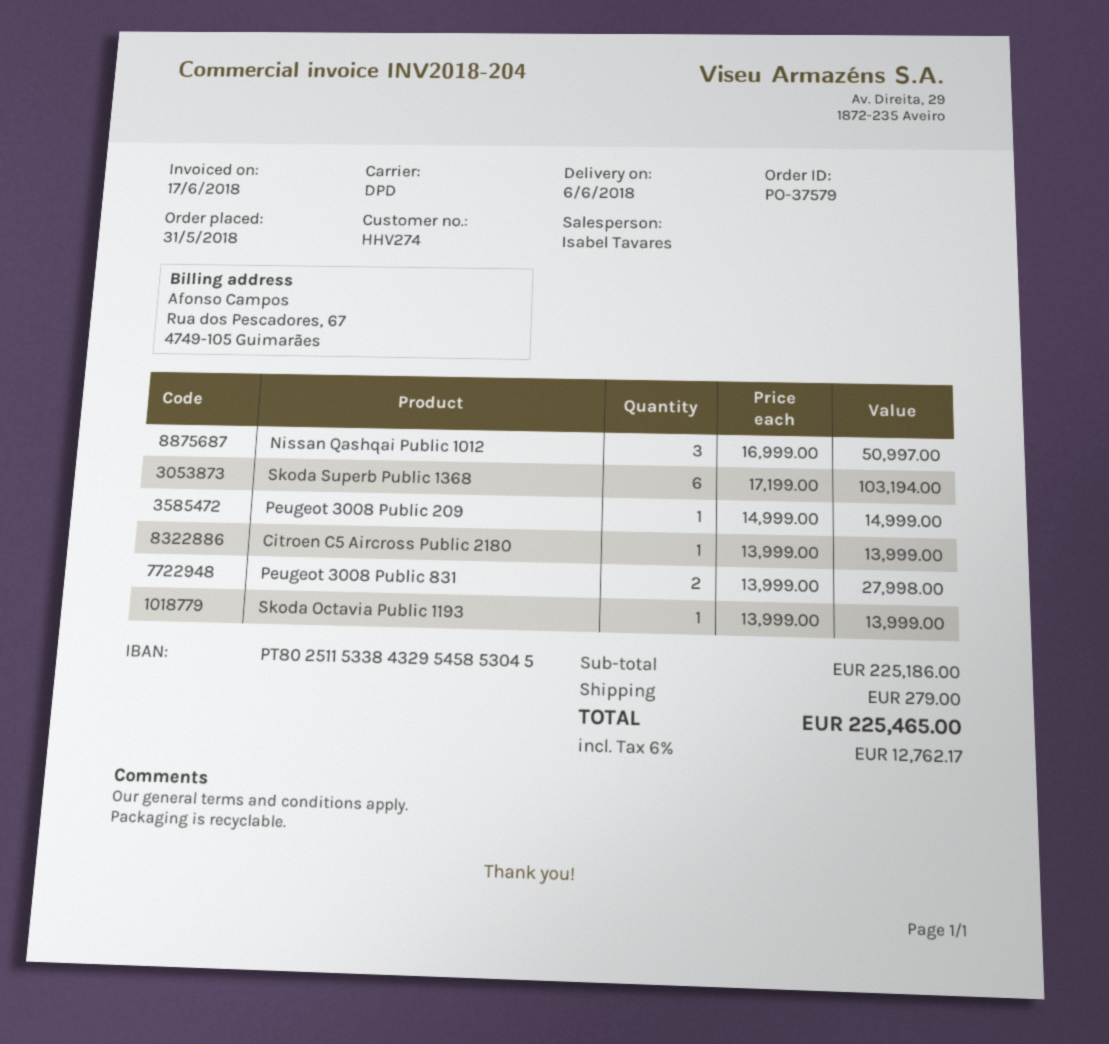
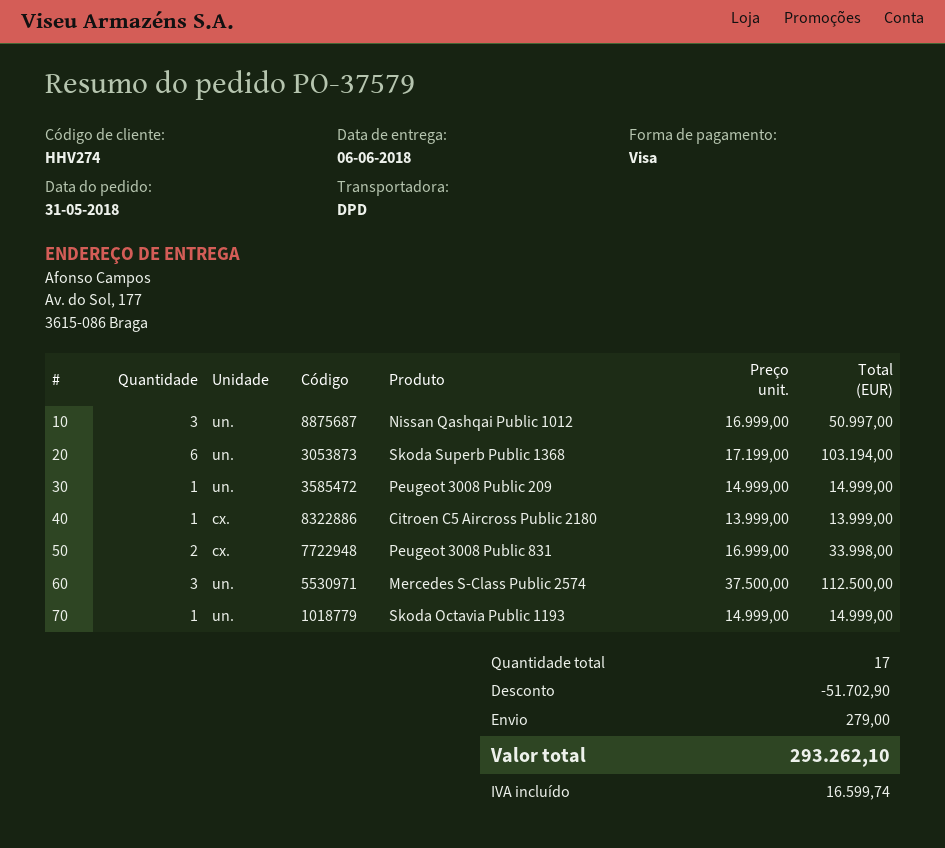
Peugeot 3008 Public 831: 2 x 13999.00 = 27998.00 -> 2 x 16999.00 = 33998.00
Skoda Octavia Public 1193: 1 x 13999.00 = 13999.00 -> 1 x 14999.00 = 14999.00
Mercedes S-Class Public 2574: none -> 3 x 37500.00 = 112500.00
discount: none -> 51702.90
tax: 12762.17 -> 16599.74
total: 225465.00 -> 293262.10

